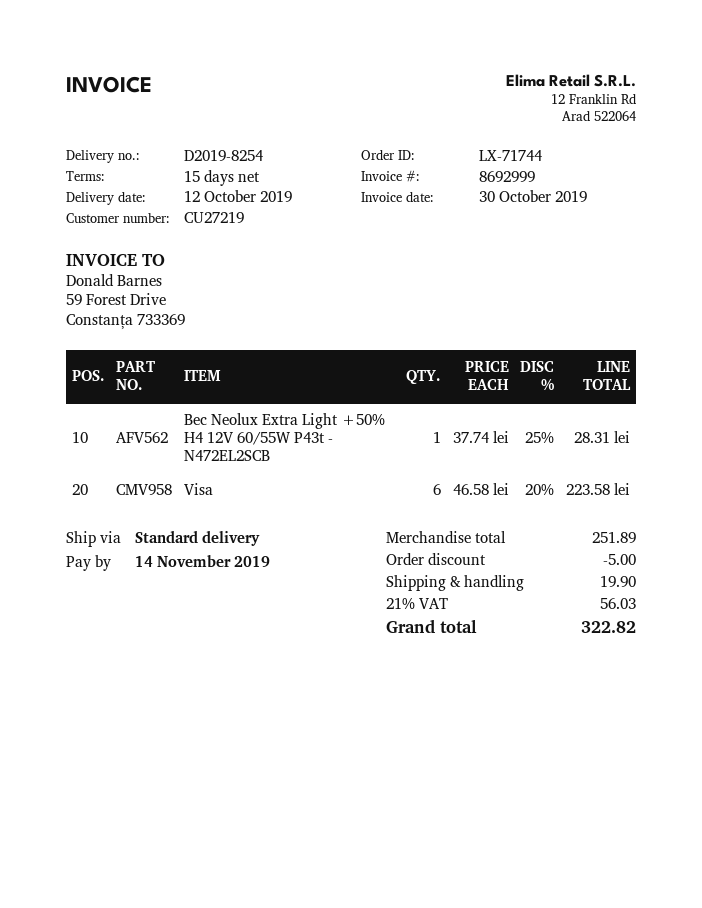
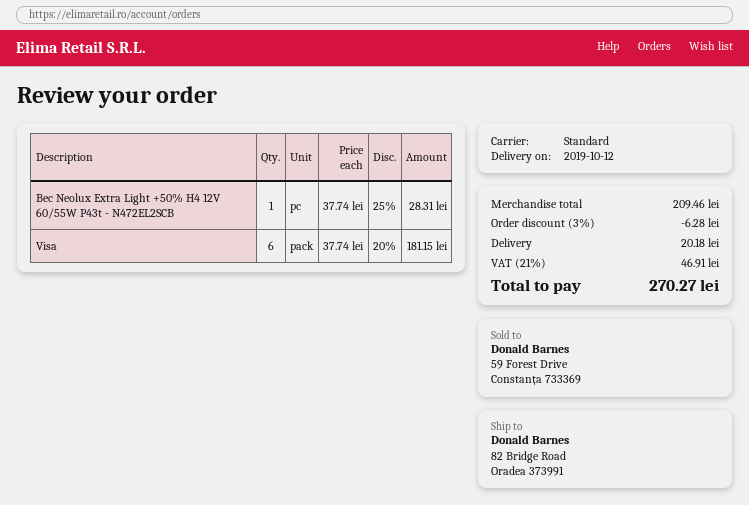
Visa: 6 x 46.58 - 20% = 223.58 -> 6 x 37.74 - 20% = 181.15
subtotal: 251.89 -> 209.46
discount: 5.00 -> 6.28
shipping: 19.90 -> 20.18
tax: 21% = 56.03 -> 21% = 46.91
total: 322.82 -> 270.27

